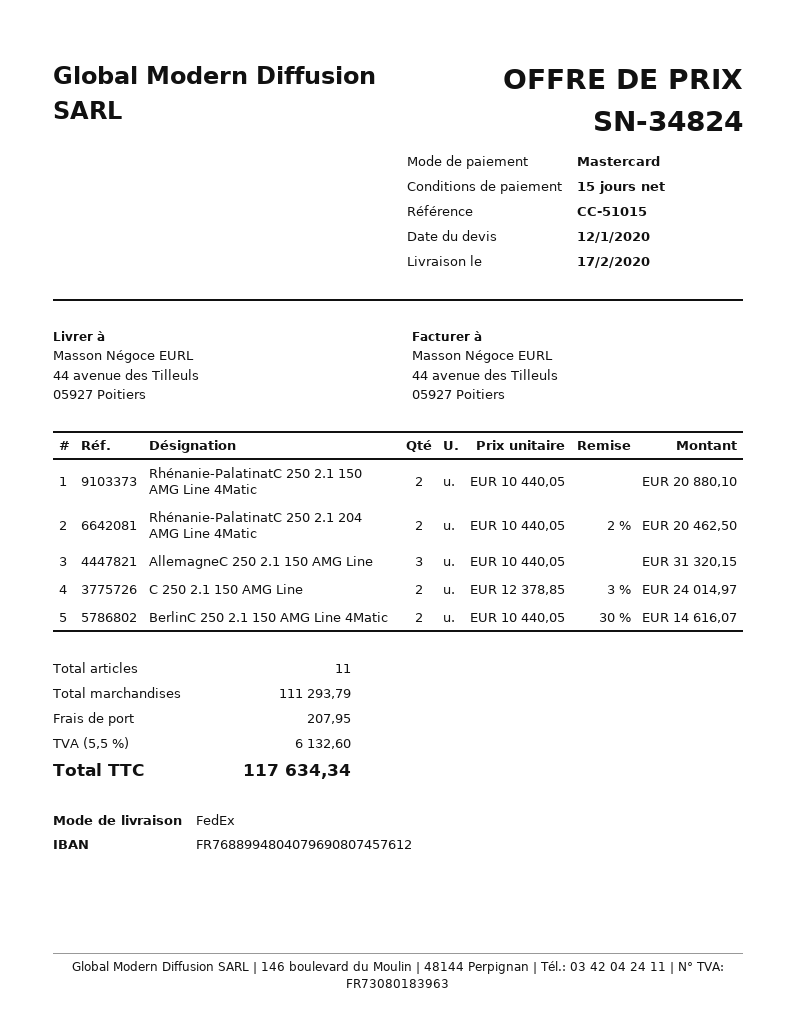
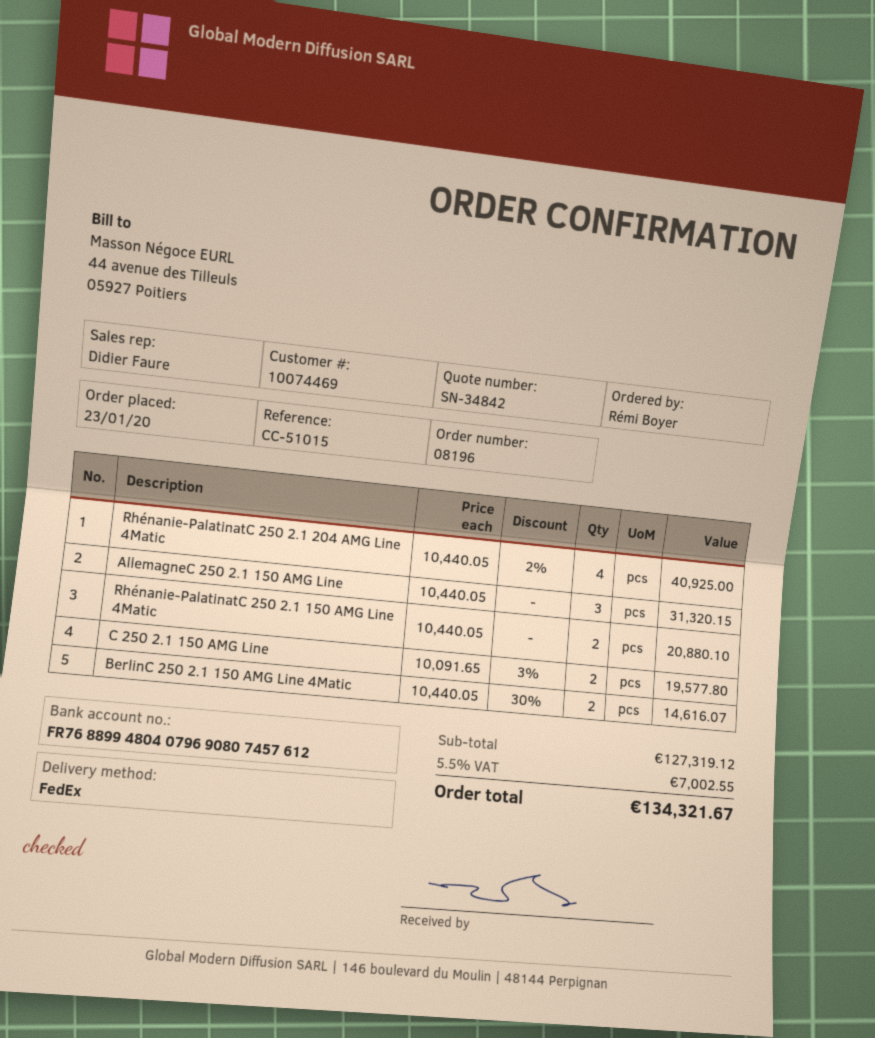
quote number: SN-34824 -> SN-34842
Rhénanie-PalatinatC 250 2.1 204 AMG Line 4Matic: 2 x 10440.05 - 2% = 20462.50 -> 4 x 10440.05 - 2% = 40925.00
C 250 2.1 150 AMG Line: 2 x 12378.85 - 3% = 24014.97 -> 2 x 10091.65 - 3% = 19577.80
subtotal: 111293.79 -> 127319.12
shipping: 207.95 -> none
tax: 5.5% = 6132.60 -> 5.5% = 7002.55
total: 117634.34 -> 134321.67

